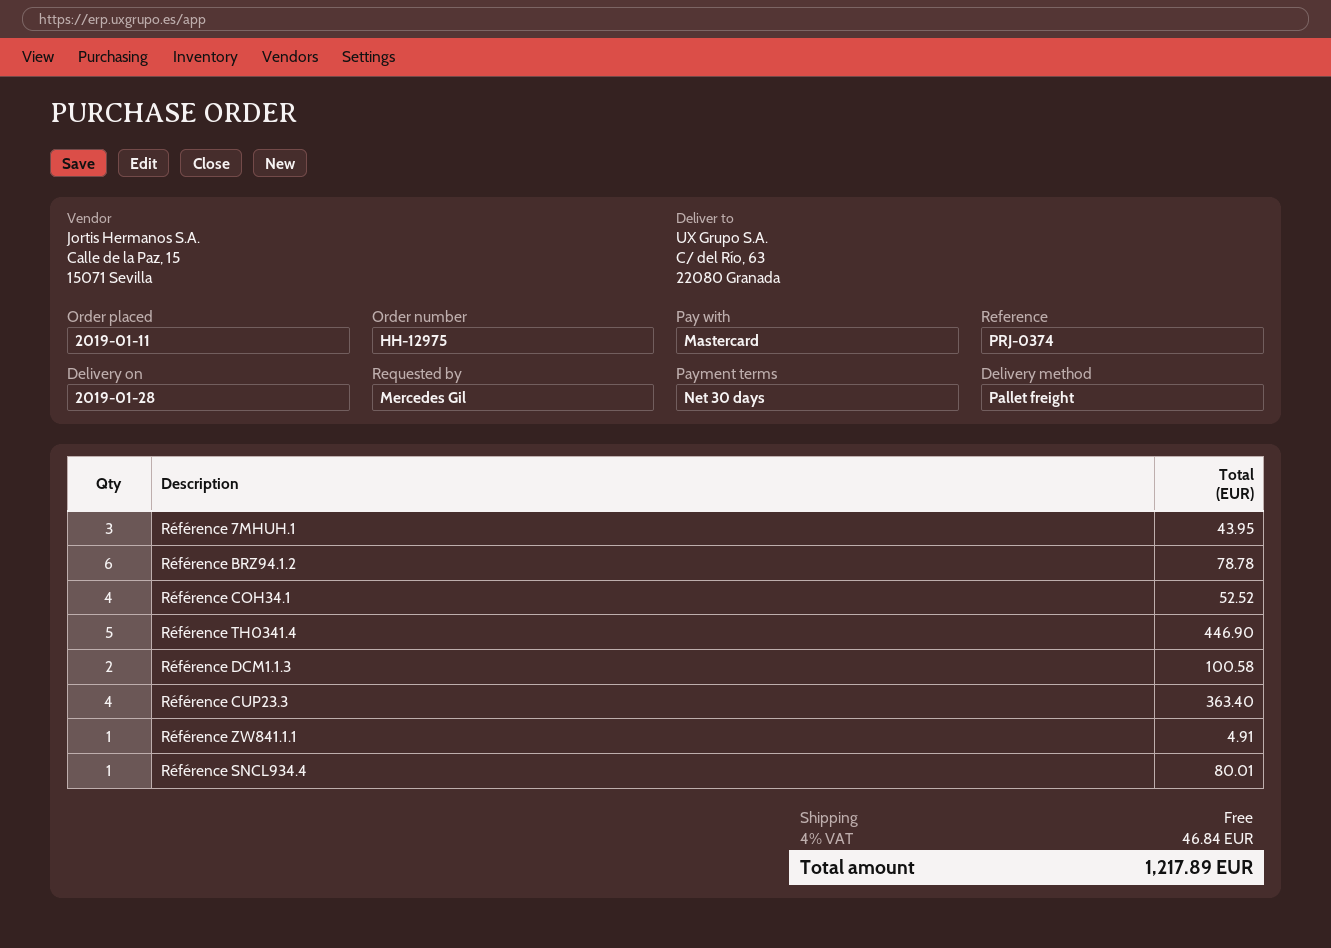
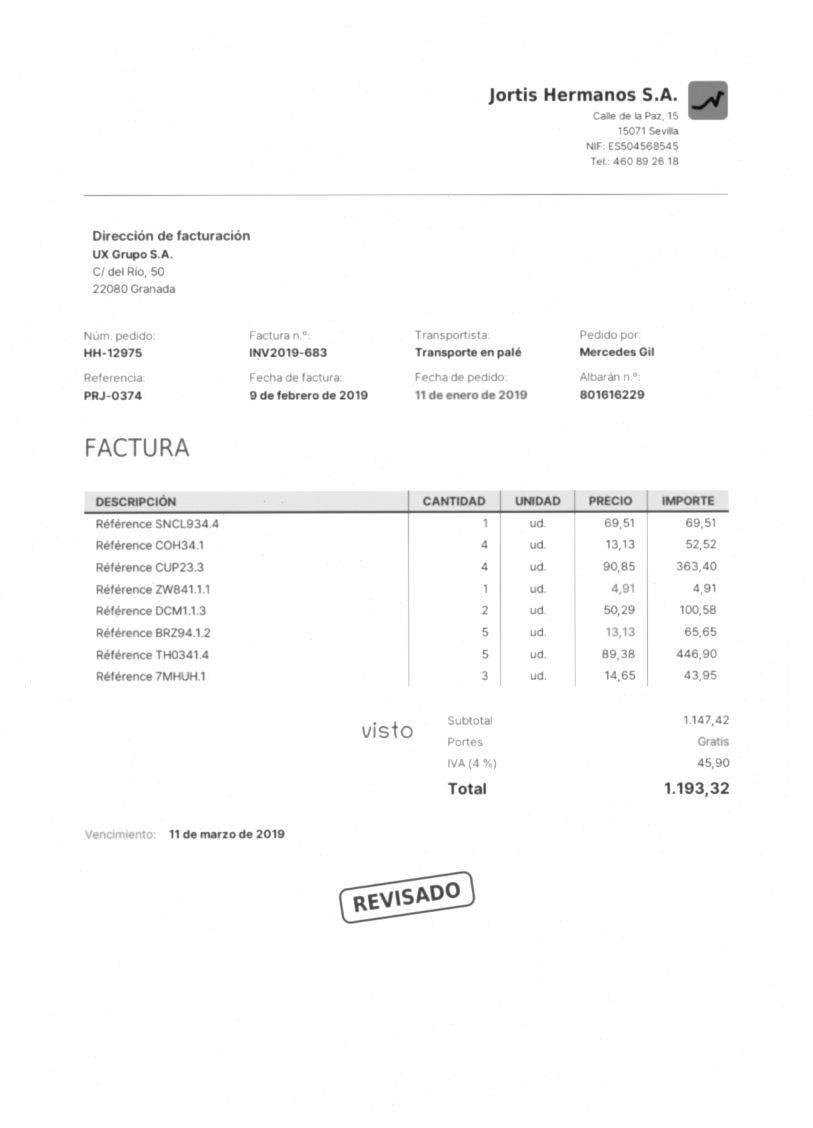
Référence BRZ94.1.2: 6 for 78.78 -> 5 for 65.65
Référence SNCL934.4: 1 for 80.01 -> 1 for 69.51
tax: 4% = 46.84 -> 4% = 45.90
total: 1217.89 -> 1193.32

